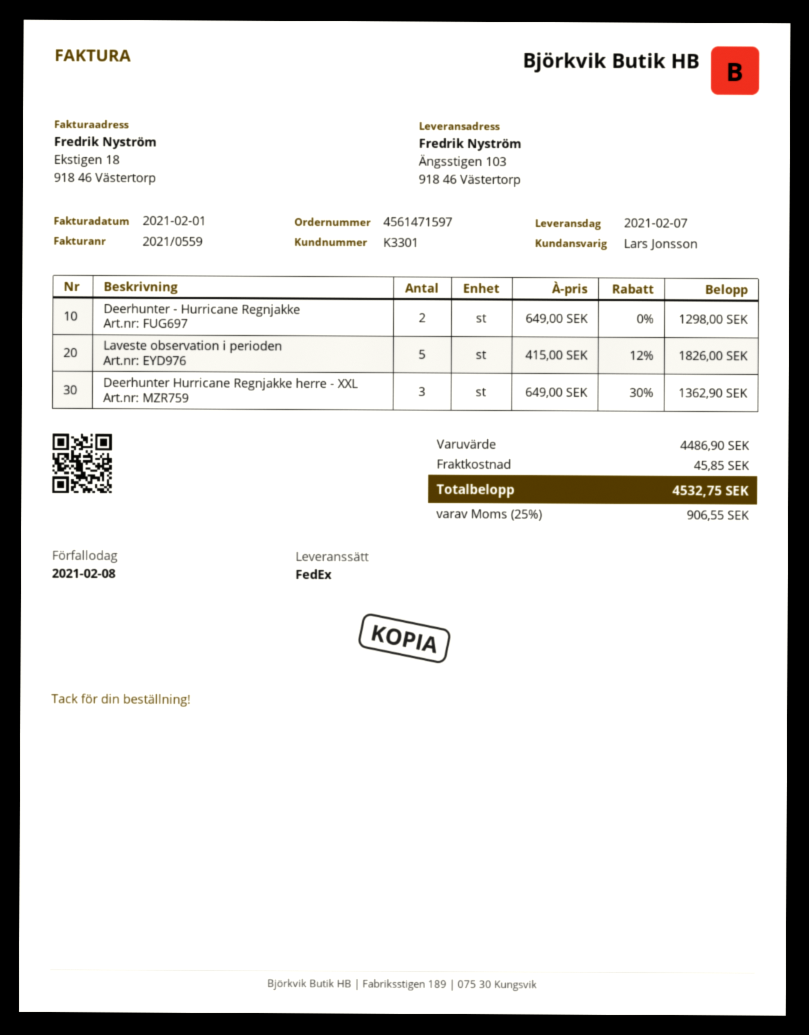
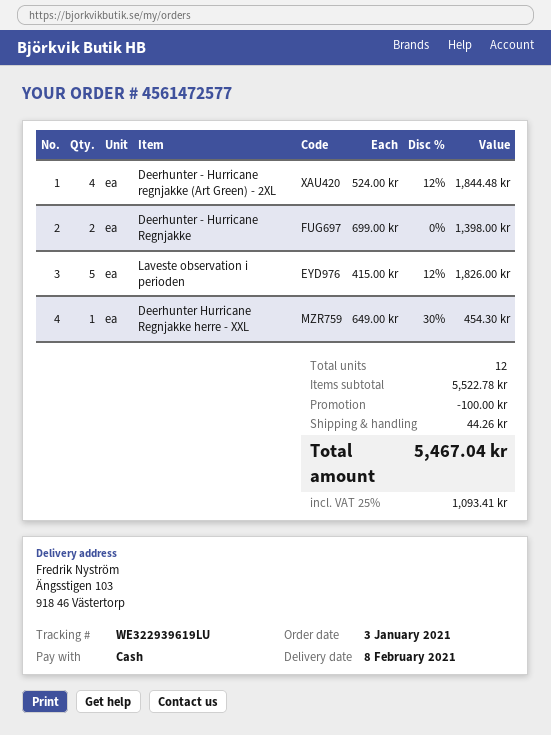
order number: 4561471597 -> 4561472577
delivery date: 2021-02-07 -> 2021-02-08
Deerhunter - Hurricane Regnjakke: 2 x 649.00 = 1298.00 -> 2 x 699.00 = 1398.00
Deerhunter Hurricane Regnjakke herre - XXL: 3 x 649.00 - 30% = 1362.90 -> 1 x 649.00 - 30% = 454.30
Deerhunter - Hurricane regnjakke (Art Green) - 2XL: none -> 4 x 524.00 - 12% = 1844.48
subtotal: 4486.90 -> 5522.78
discount: none -> 100.00
shipping: 45.85 -> 44.26
tax: 25% = 906.55 -> 25% = 1093.41
total: 4532.75 -> 5467.04

